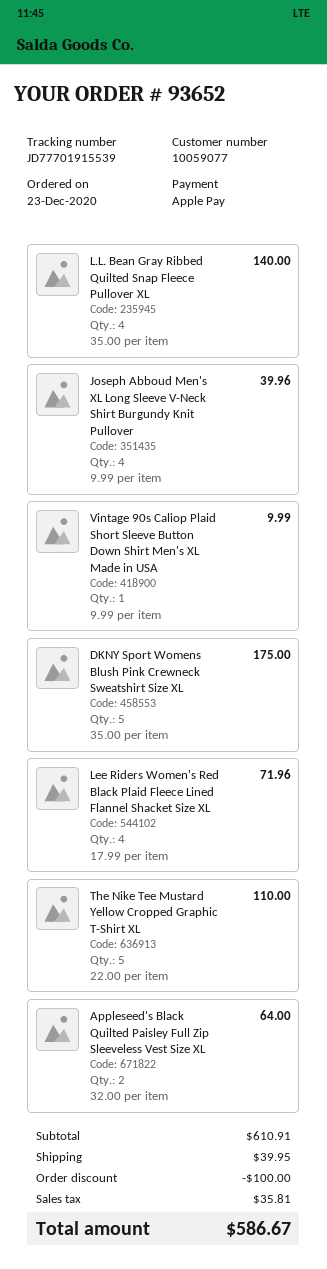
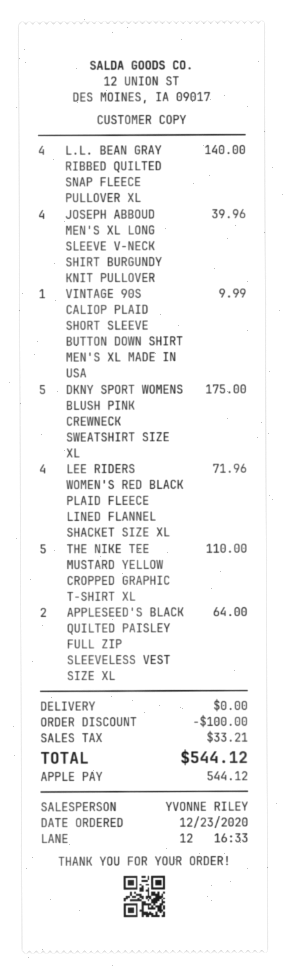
shipping: 39.95 -> 0.00
tax: 35.81 -> 33.21
total: 586.67 -> 544.12

